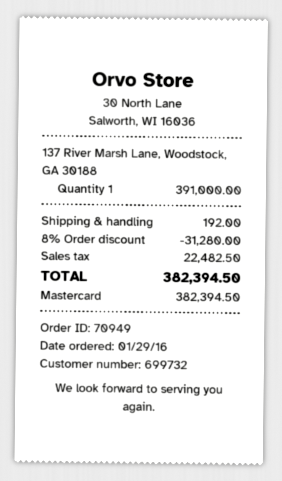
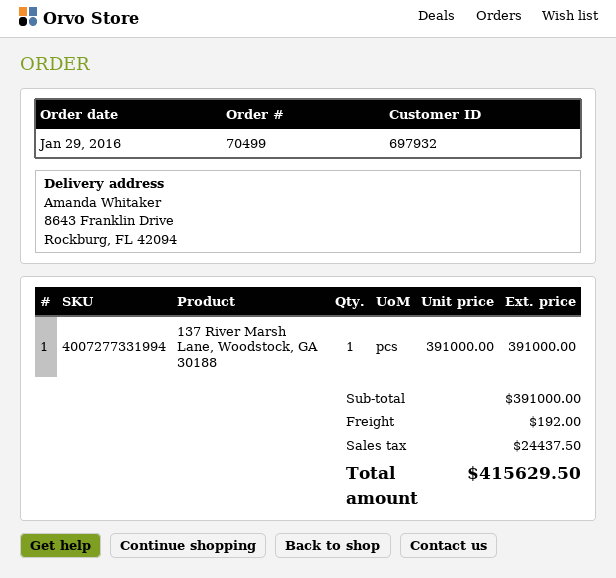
order number: 70949 -> 70499
customer number: 699732 -> 697932
discount: 8% = 31280.00 -> none
tax: 22482.50 -> 24437.50
total: 382394.50 -> 415629.50

